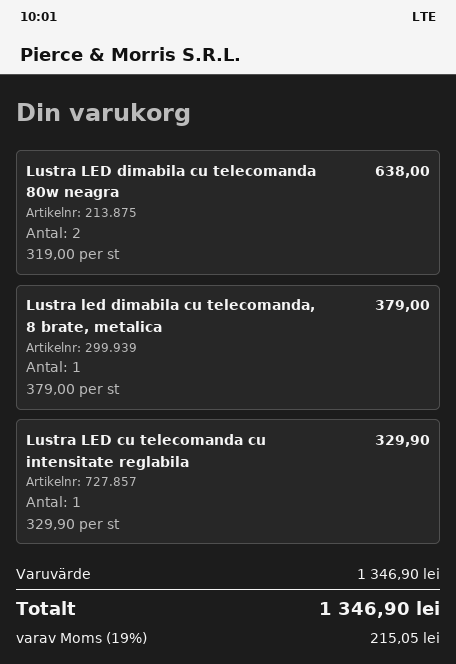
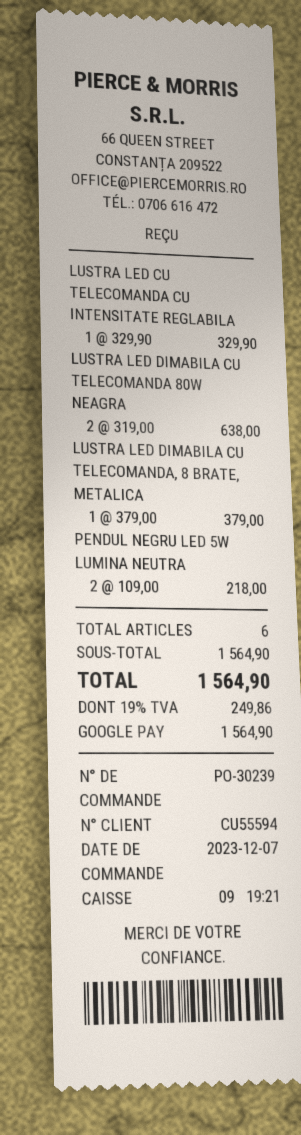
PENDUL NEGRU LED 5W LUMINA NEUTRA: none -> 2 x 109.00 = 218.00
subtotal: 1346.90 -> 1564.90
tax: 19% = 215.05 -> 19% = 249.86
total: 1346.90 -> 1564.90

